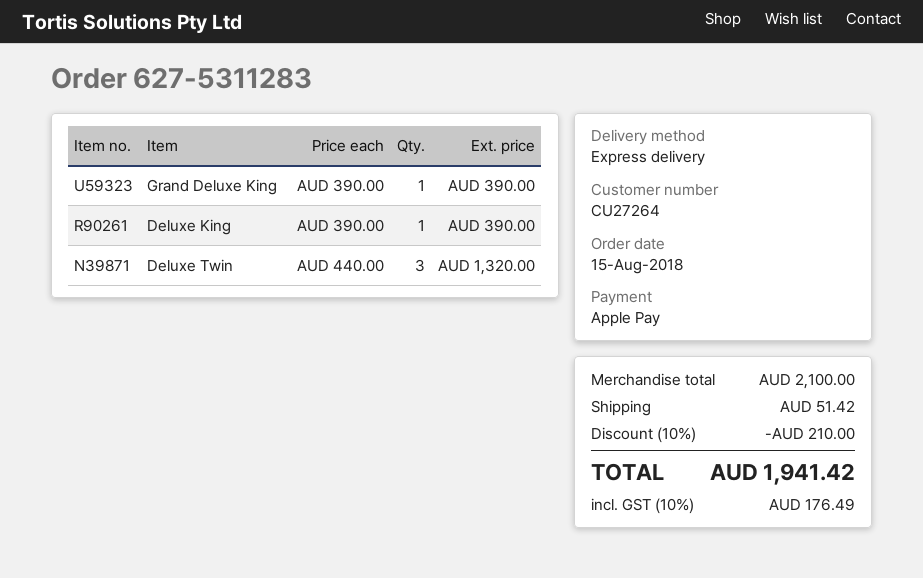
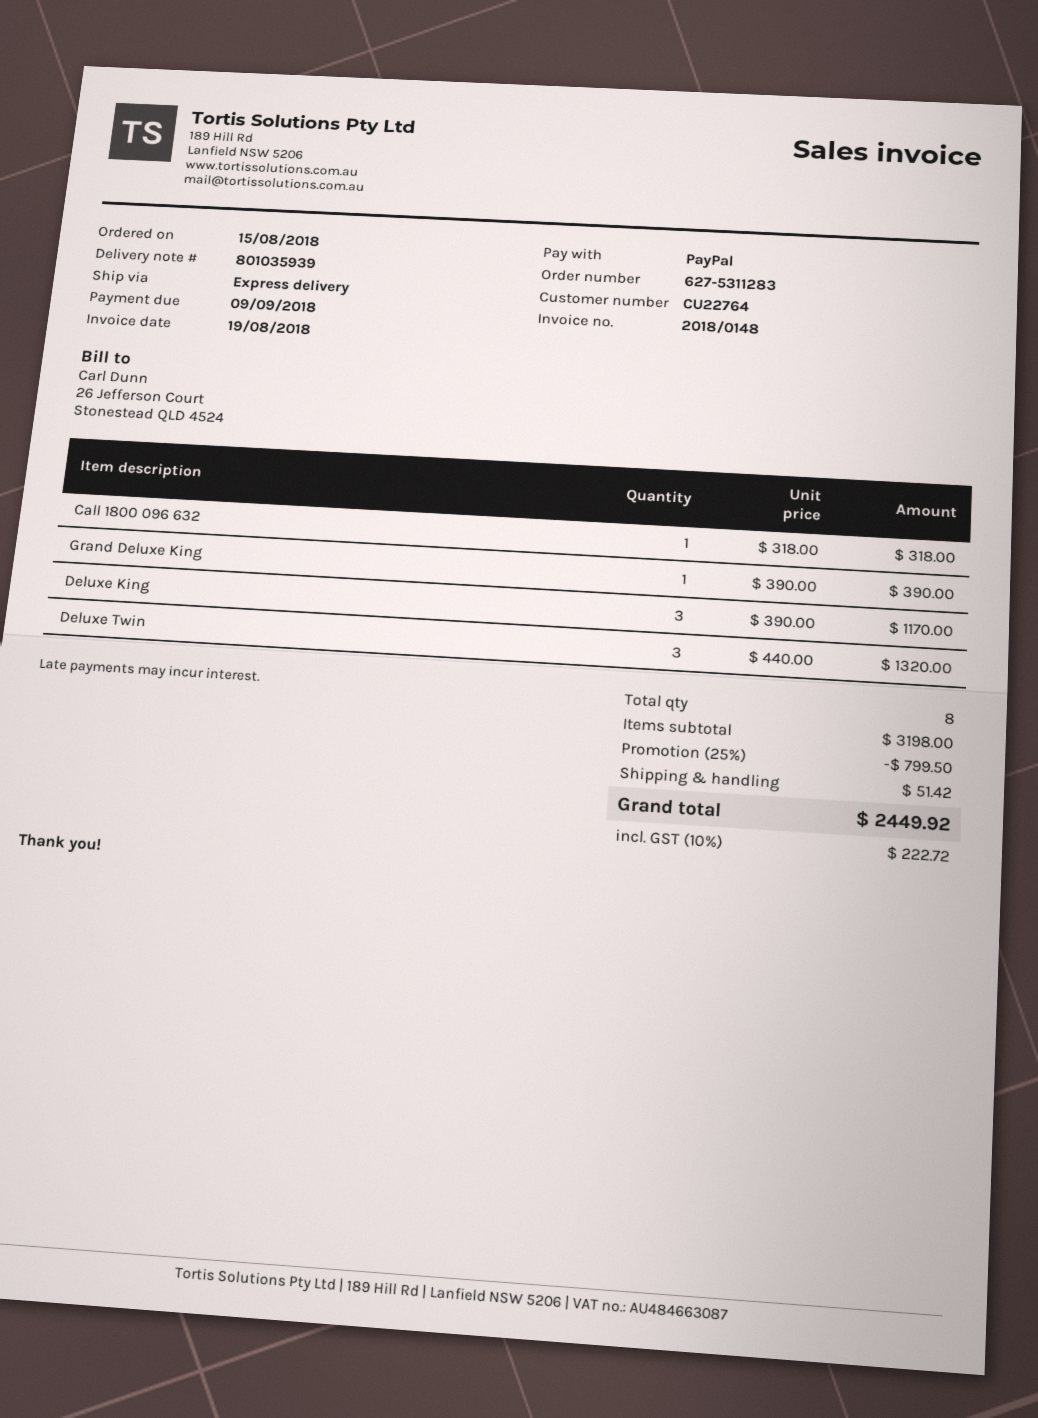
customer number: CU27264 -> CU22764
payment method: Apple Pay -> PayPal
Deluxe King: 1 x 390.00 = 390.00 -> 3 x 390.00 = 1170.00
Call 1800 096 632: none -> 1 x 318.00 = 318.00
subtotal: 2100.00 -> 3198.00
discount: 10% = 210.00 -> 25% = 799.50
tax: 10% = 176.49 -> 10% = 222.72
total: 1941.42 -> 2449.92

